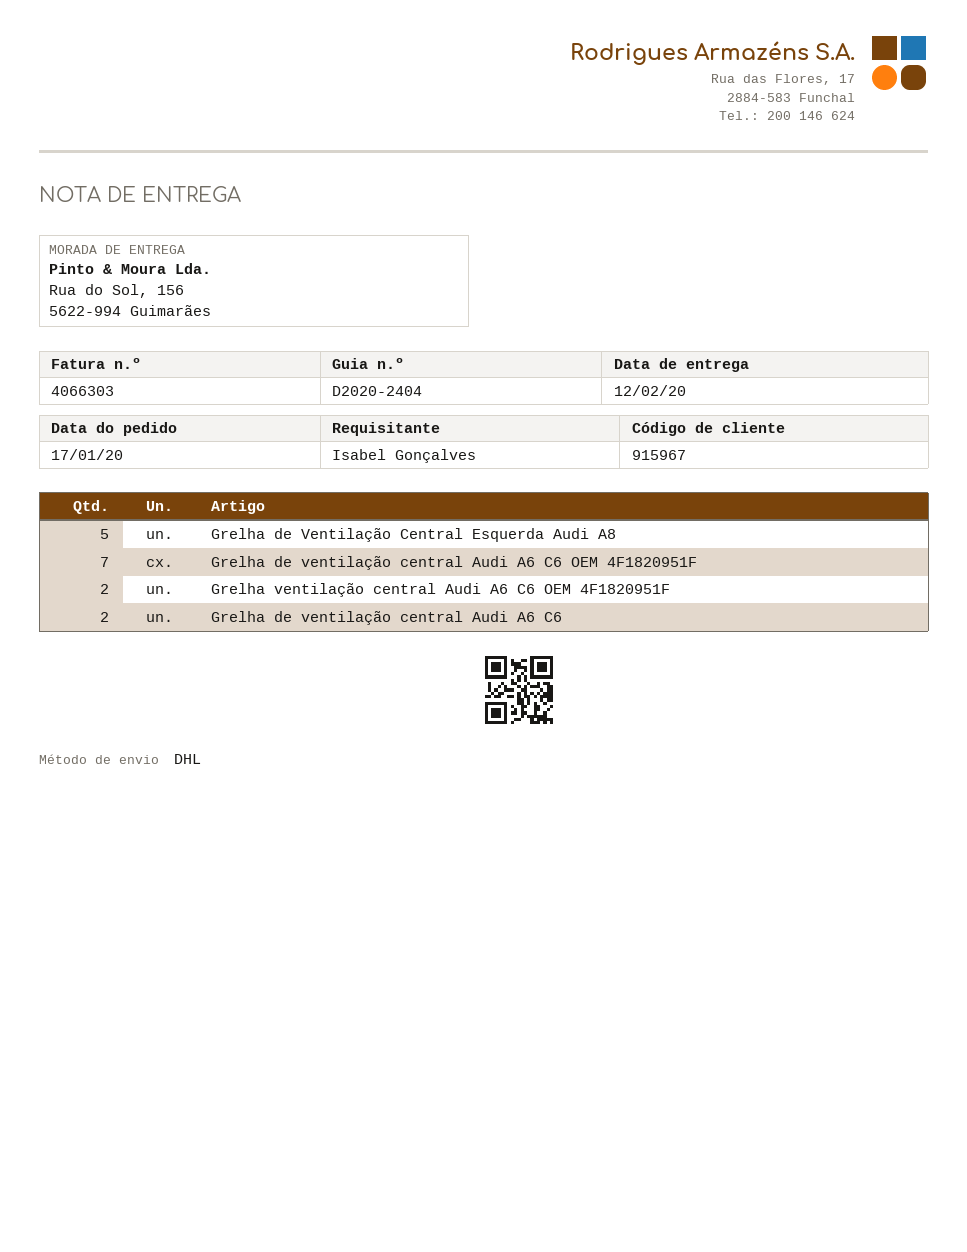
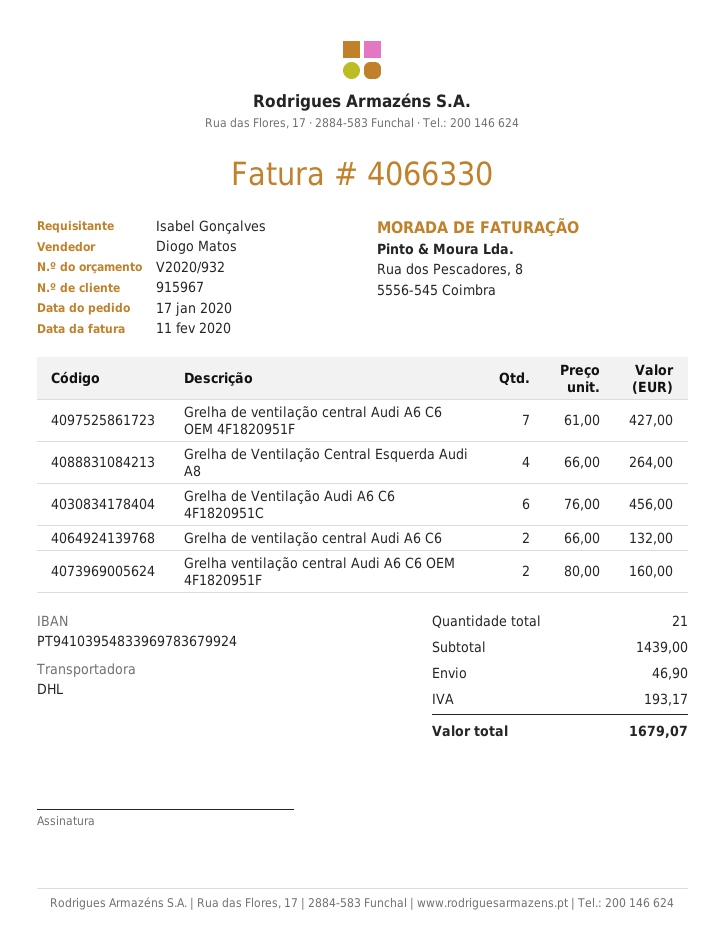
invoice number: 4066303 -> 4066330
Grelha de Ventilação Central Esquerda Audi A8: 5 -> 4
Grelha de Ventilação Audi A6 C6 4F1820951C: none -> 6

